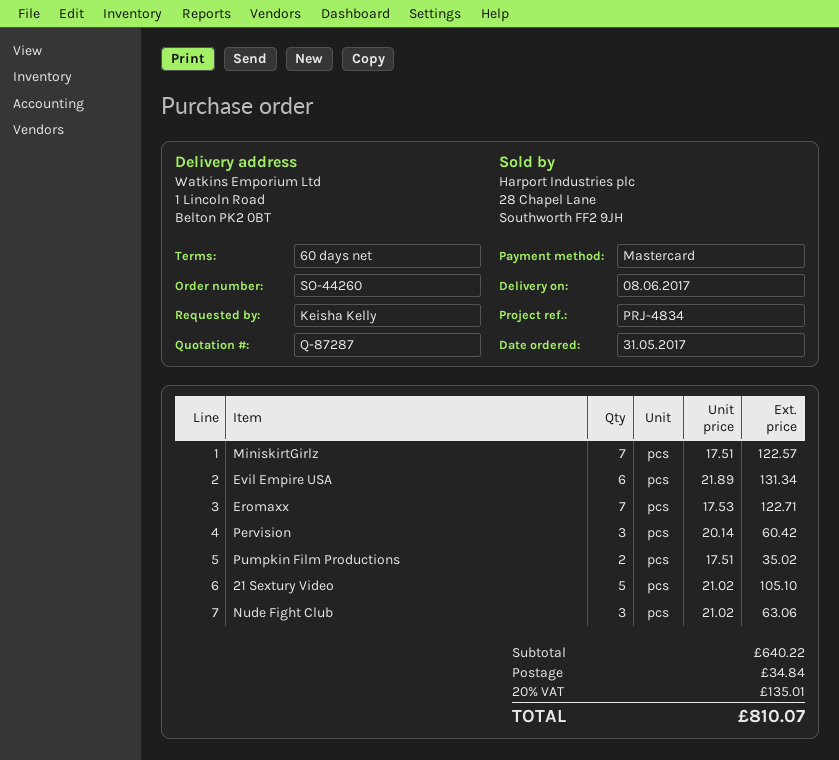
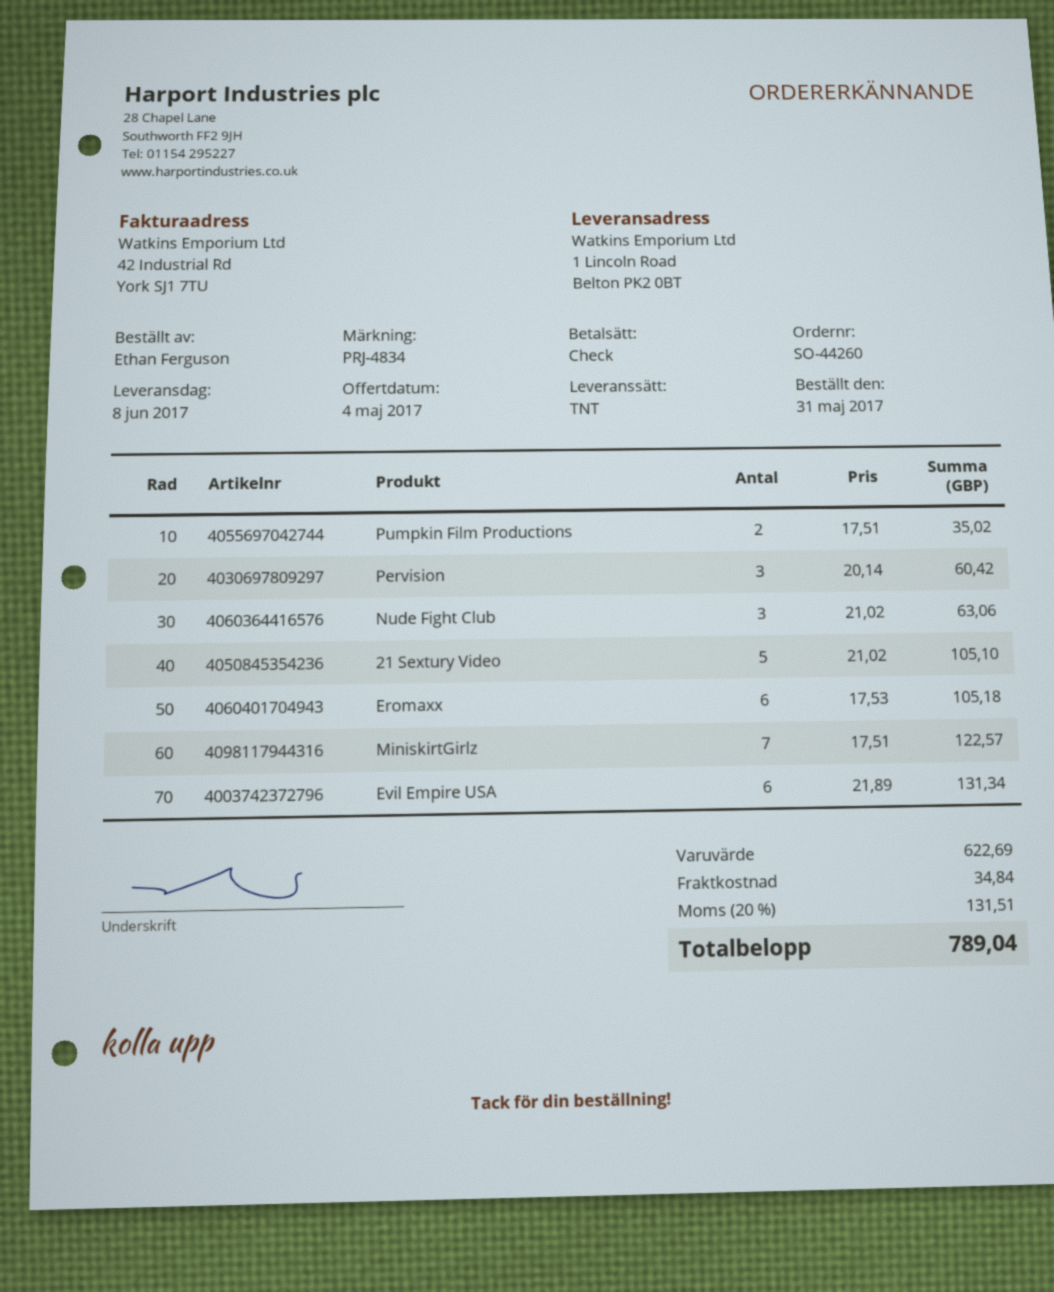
ordered by: Keisha Kelly -> Ethan Ferguson
payment method: Mastercard -> cheque
Eromaxx: 7 x 17.53 = 122.71 -> 6 x 17.53 = 105.18
subtotal: 640.22 -> 622.69
tax: 20% = 135.01 -> 20% = 131.51
total: 810.07 -> 789.04

